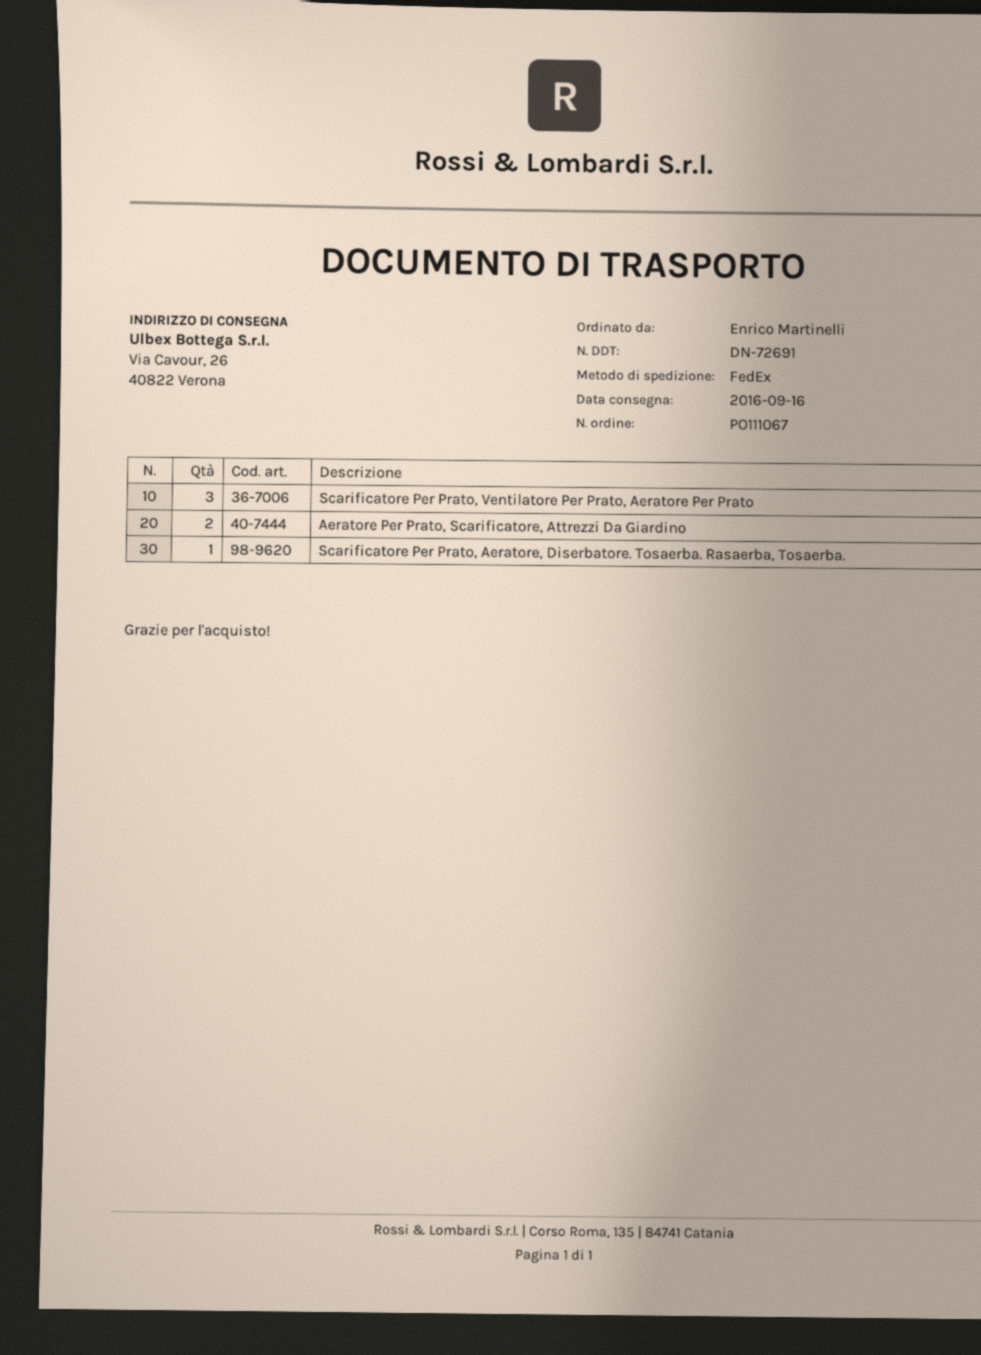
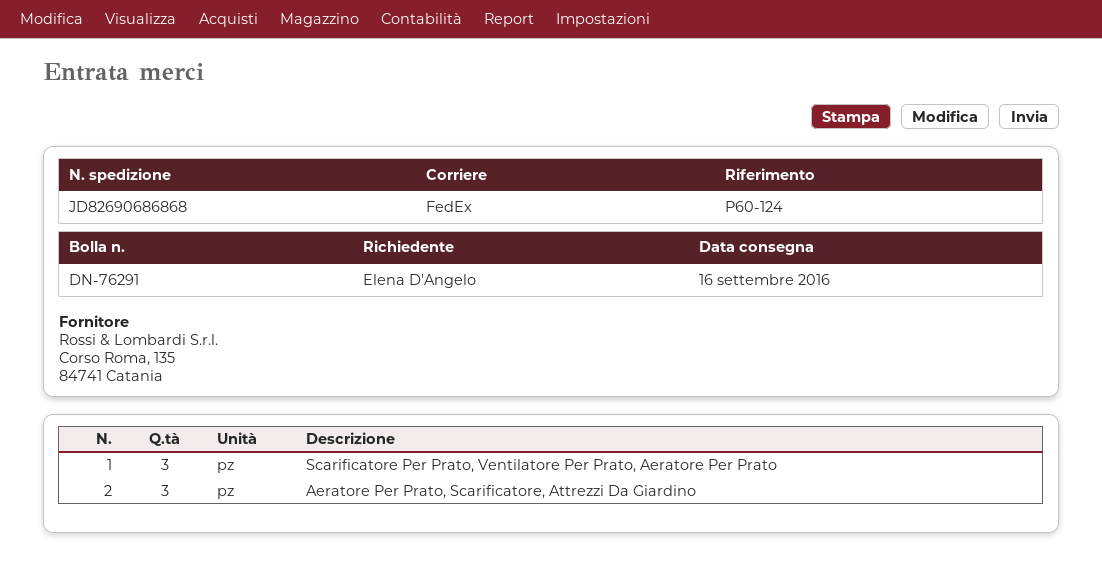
delivery note number: DN-72691 -> DN-76291
ordered by: Enrico Martinelli -> Elena D'Angelo
Aeratore Per Prato, Scarificatore, Attrezzi Da Giardino: 2 -> 3
Scarificatore Per Prato, Aeratore, Diserbatore. Tosaerba. Rasaerba, Tosaerba.: 1 -> none

